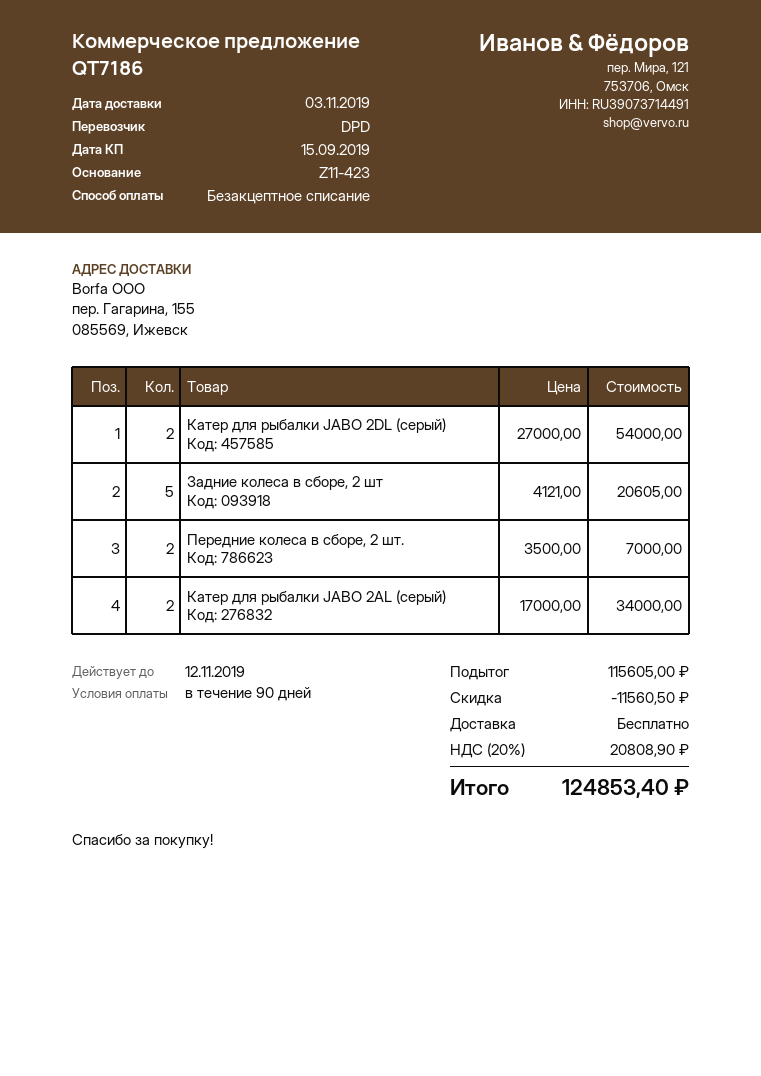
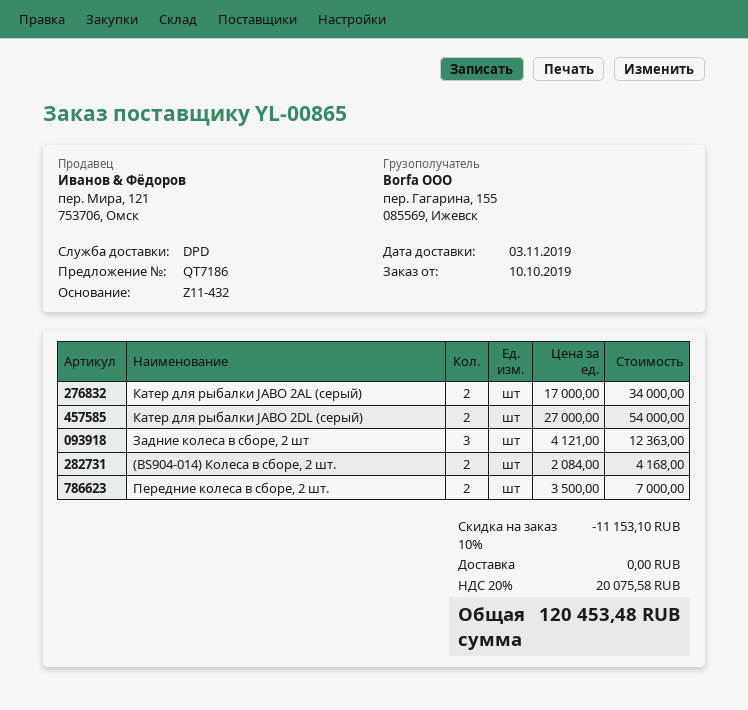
reference: Z11-423 -> Z11-432
Задние колеса в сборе, 2 шт: 5 x 4121.00 = 20605.00 -> 3 x 4121.00 = 12363.00
(BS904-014) Колеса в сборе, 2 шт.: none -> 2 x 2084.00 = 4168.00
discount: 11560.50 -> 11153.10
tax: 20% = 20808.90 -> 20% = 20075.58
total: 124853.40 -> 120453.48

